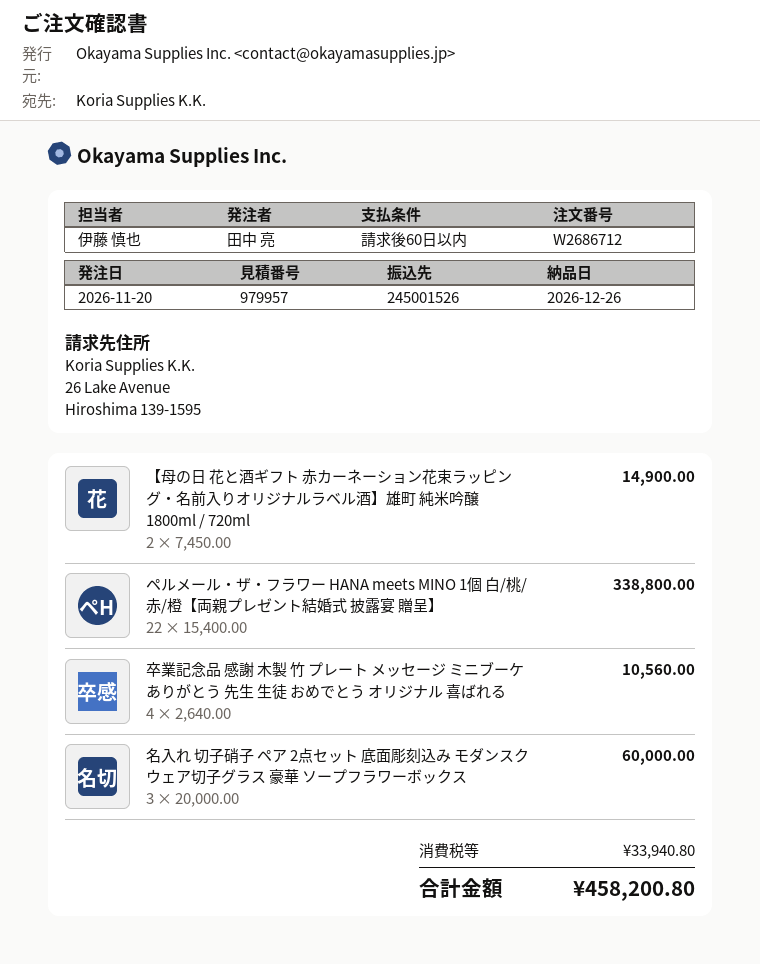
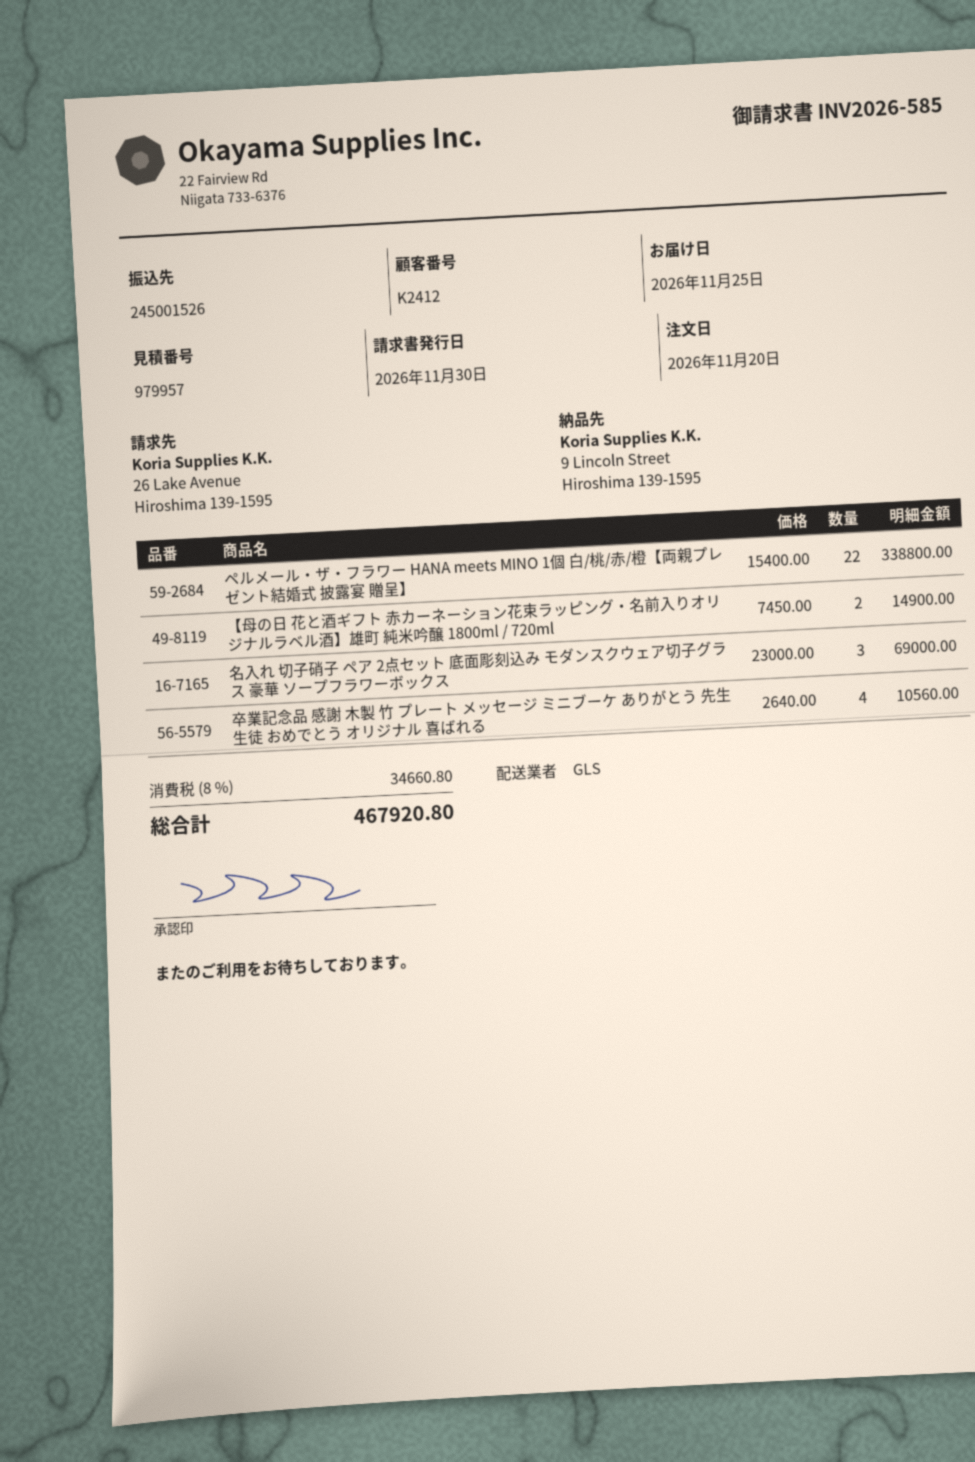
delivery date: 2026-12-26 -> 2026-11-25
名入れ 切子硝子 ペア 2点セット 底面彫刻込み モダンスクウェア切子グラス 豪華 ソープフラワーボックス: 3 x 20000.00 = 60000.00 -> 3 x 23000.00 = 69000.00
tax: 33940.80 -> 34660.80
total: 458200.80 -> 467920.80

